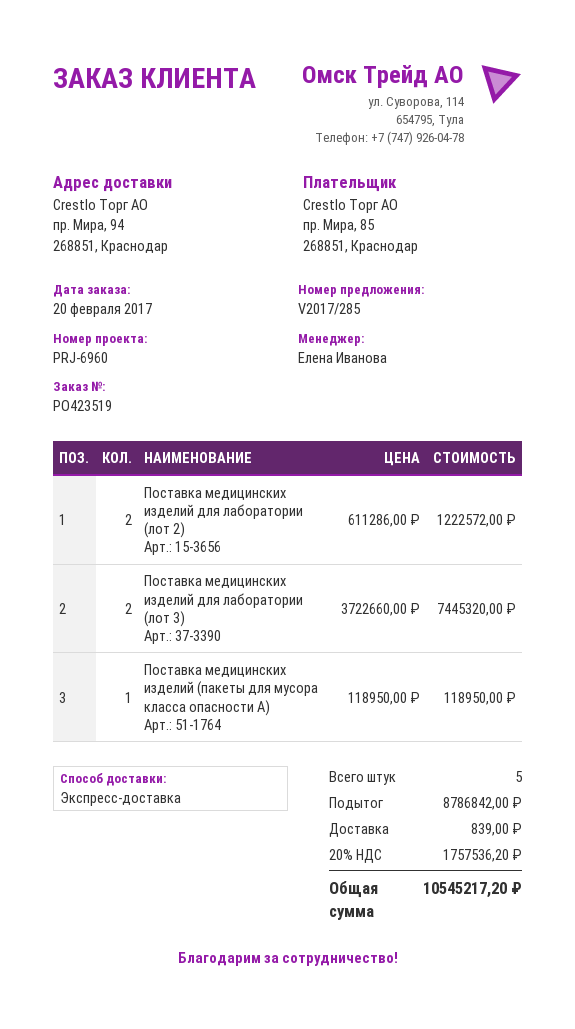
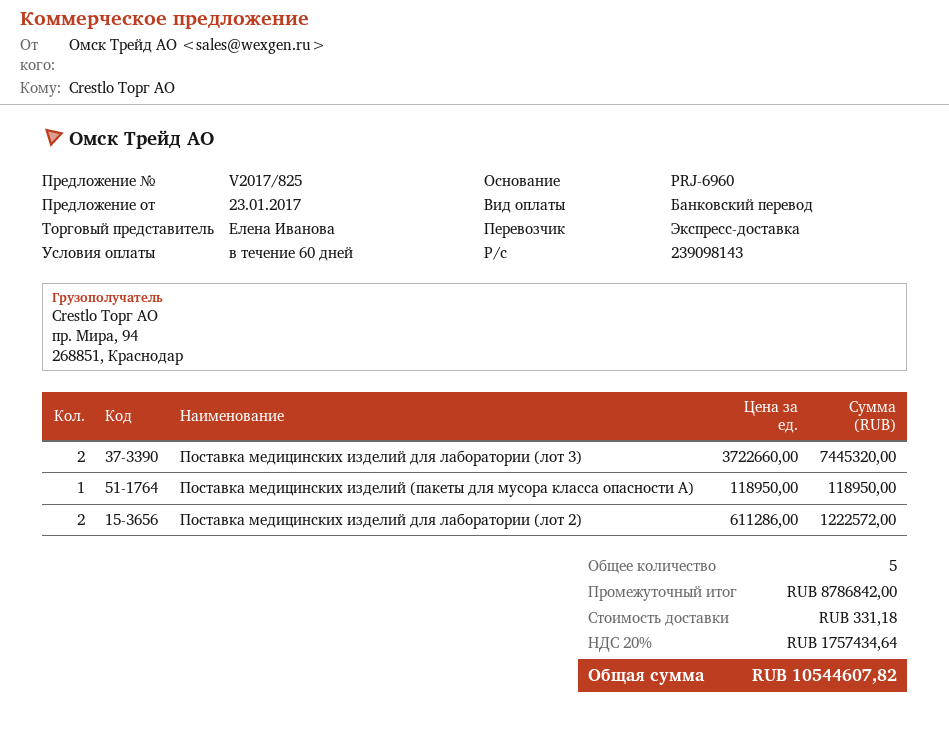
quote number: V2017/285 -> V2017/825
shipping: 839.00 -> 331.18
tax: 20% = 1757536.20 -> 20% = 1757434.64
total: 10545217.20 -> 10544607.82

